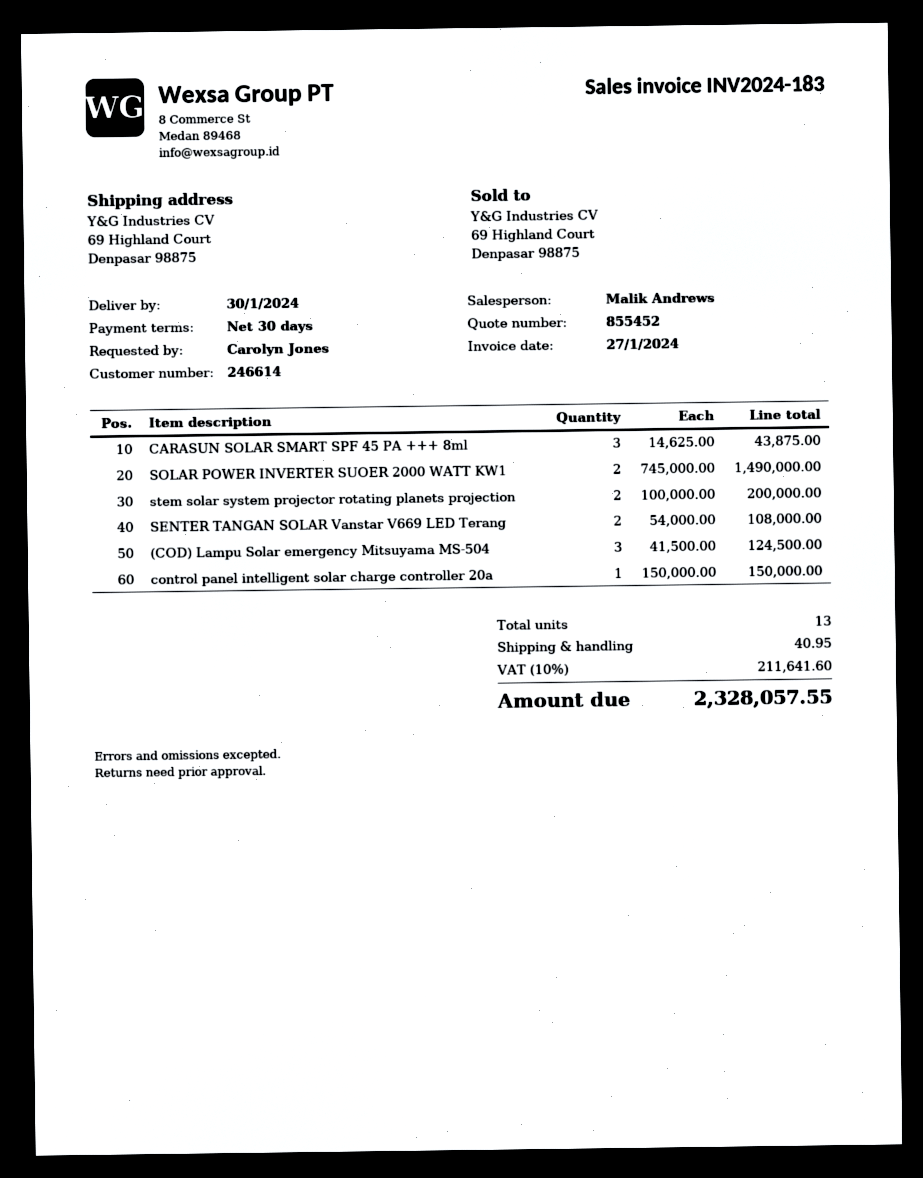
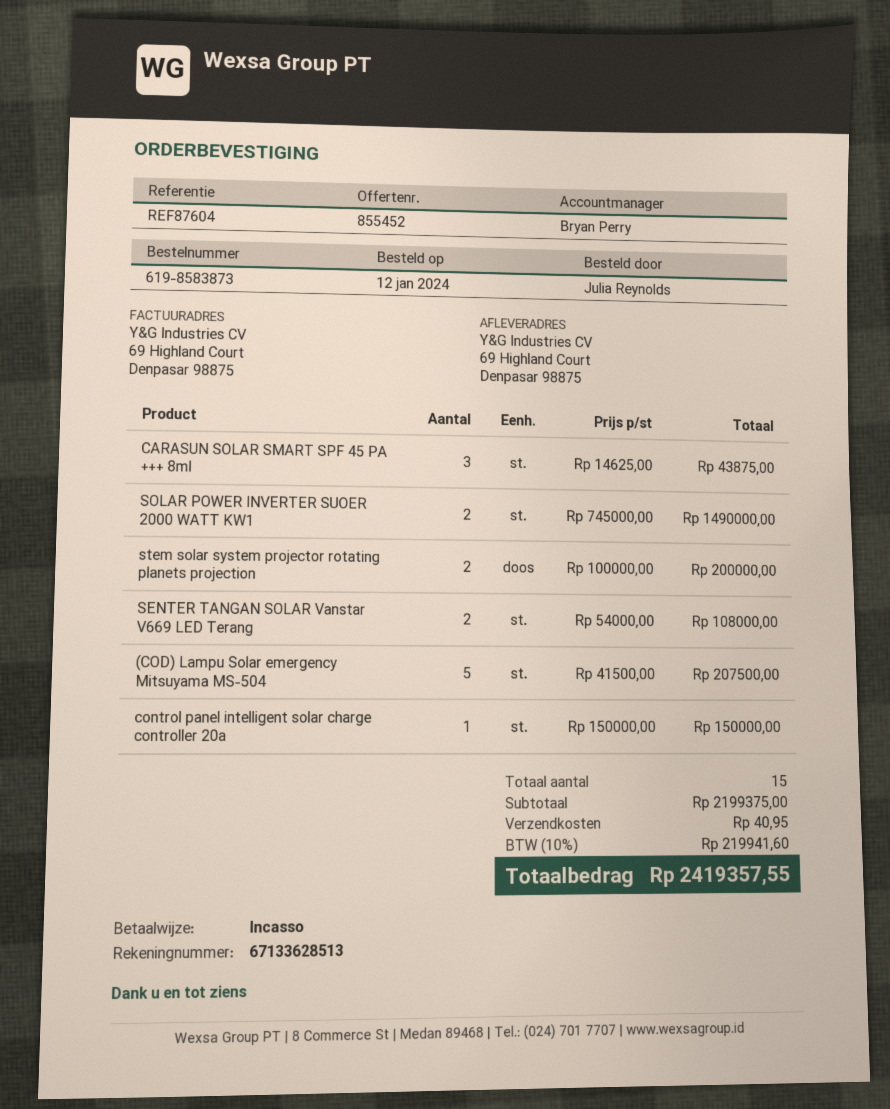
ordered by: Carolyn Jones -> Julia Reynolds
sales rep: Malik Andrews -> Bryan Perry
(COD) Lampu Solar emergency Mitsuyama MS-504: 3 x 41500.00 = 124500.00 -> 5 x 41500.00 = 207500.00
total quantity: 13 -> 15
tax: 10% = 211641.60 -> 10% = 219941.60
total: 2328057.55 -> 2419357.55

